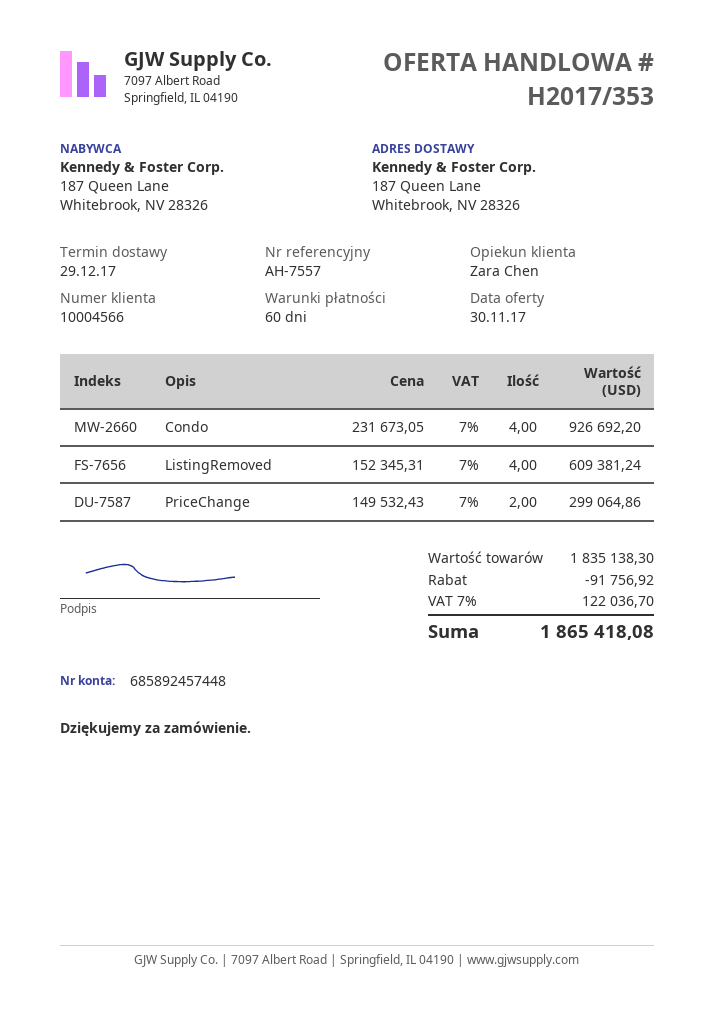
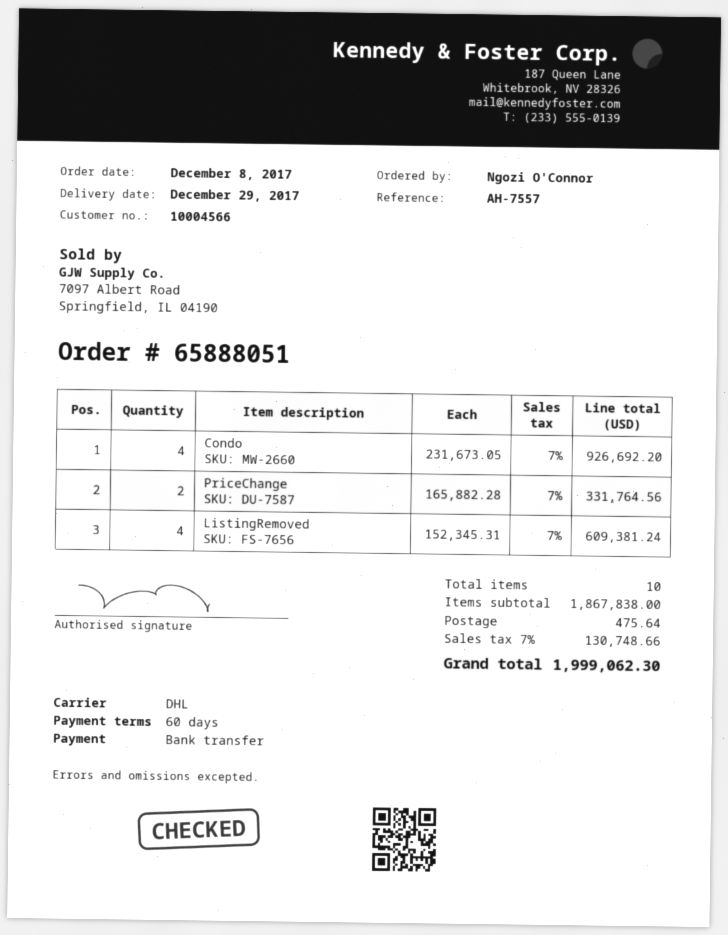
PriceChange: 2 x 149532.43 = 299064.86 -> 2 x 165882.28 = 331764.56
subtotal: 1835138.30 -> 1867838.00
discount: 91756.92 -> none
shipping: none -> 475.64
tax: 7% = 122036.70 -> 7% = 130748.66
total: 1865418.08 -> 1999062.30

